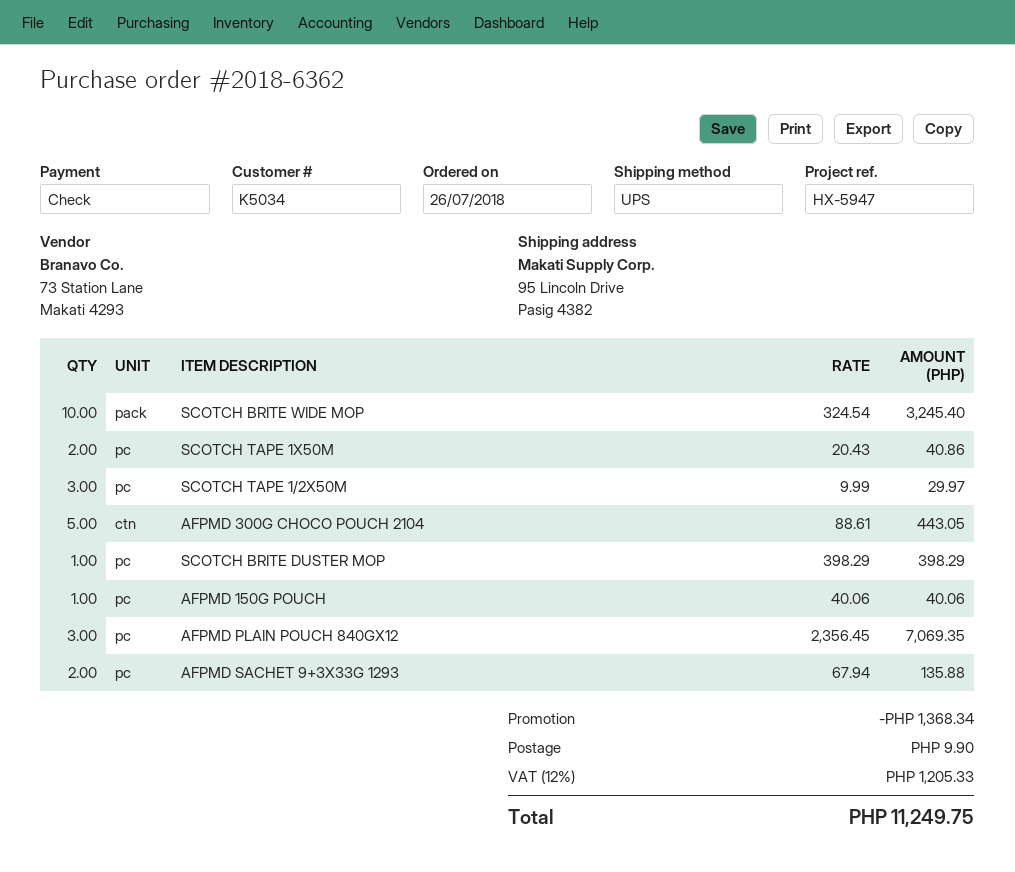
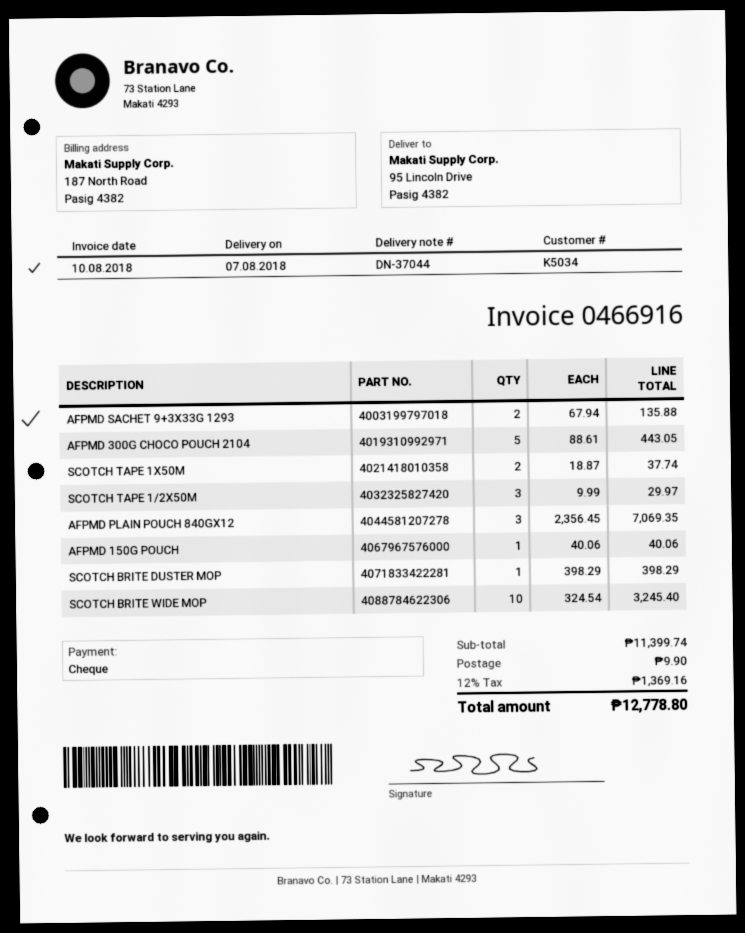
SCOTCH TAPE 1X50M: 2 x 20.43 = 40.86 -> 2 x 18.87 = 37.74
discount: 1368.34 -> none
tax: 12% = 1205.33 -> 12% = 1369.16
total: 11249.75 -> 12778.80

